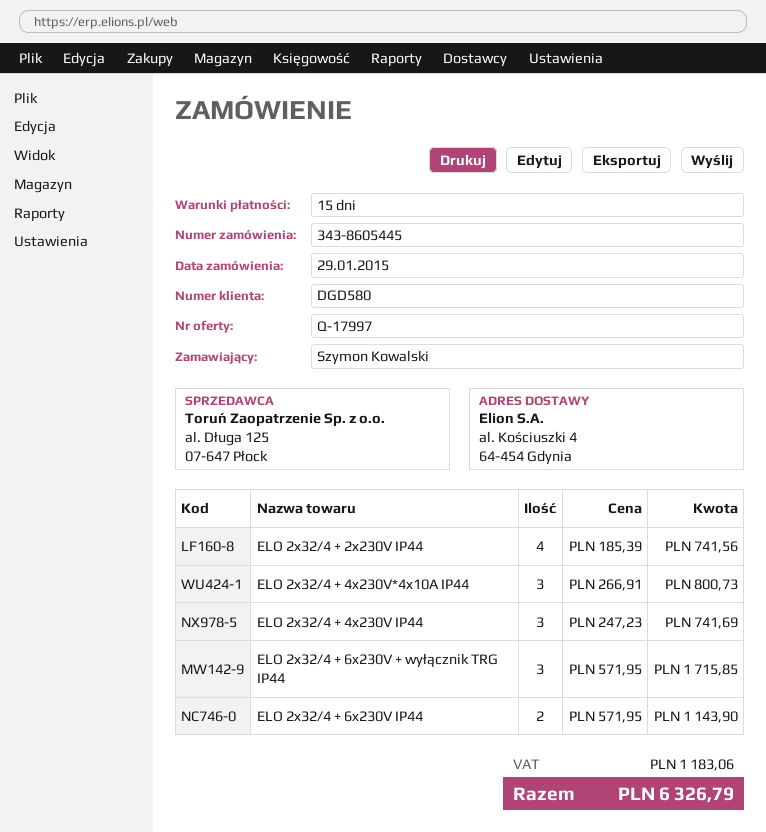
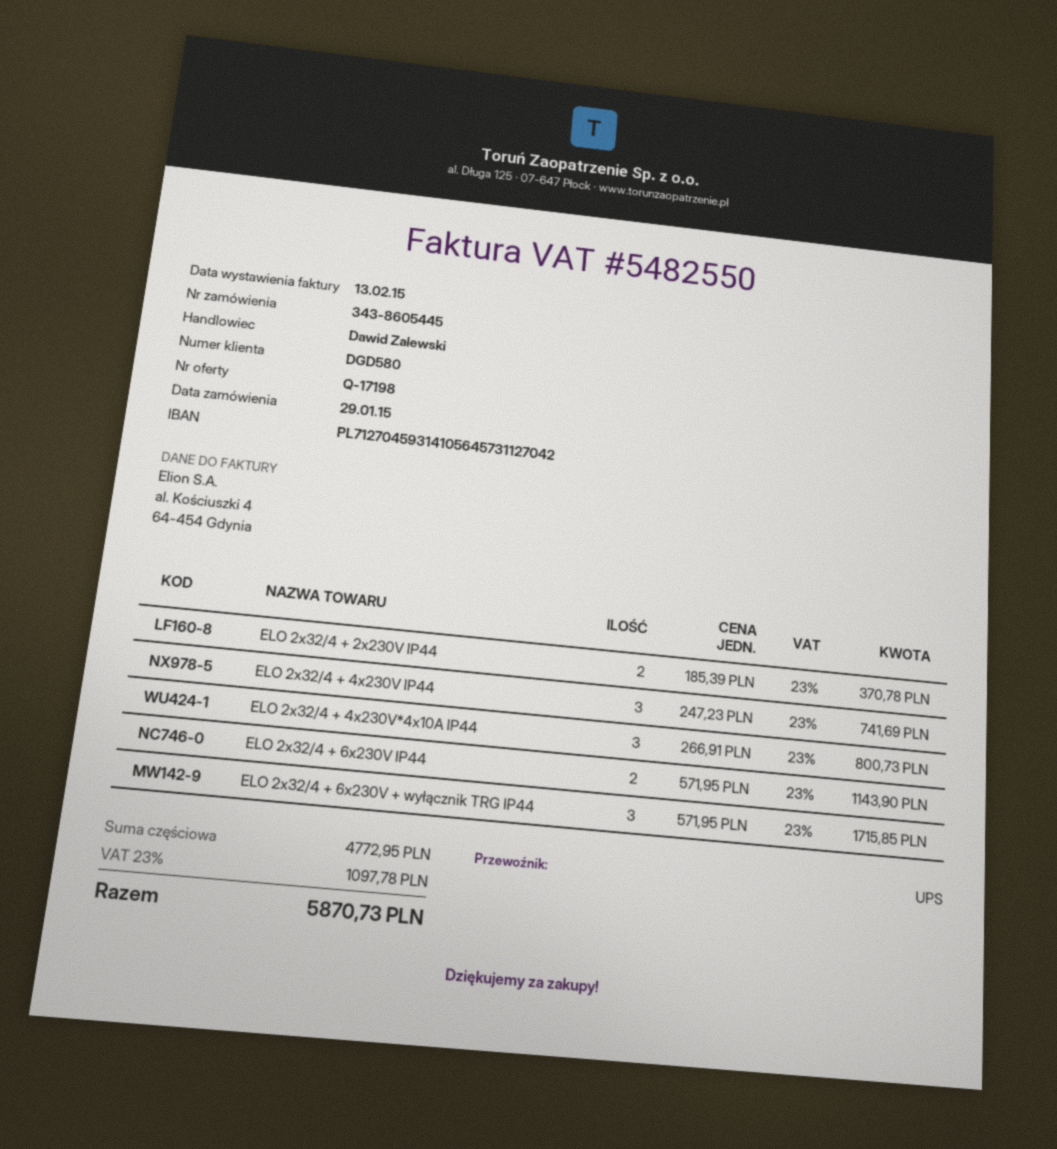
quote number: Q-17997 -> Q-17198
ELO 2x32/4 + 2x230V IP44: 4 x 185.39 = 741.56 -> 2 x 185.39 = 370.78
tax: 1183.06 -> 1097.78
total: 6326.79 -> 5870.73

